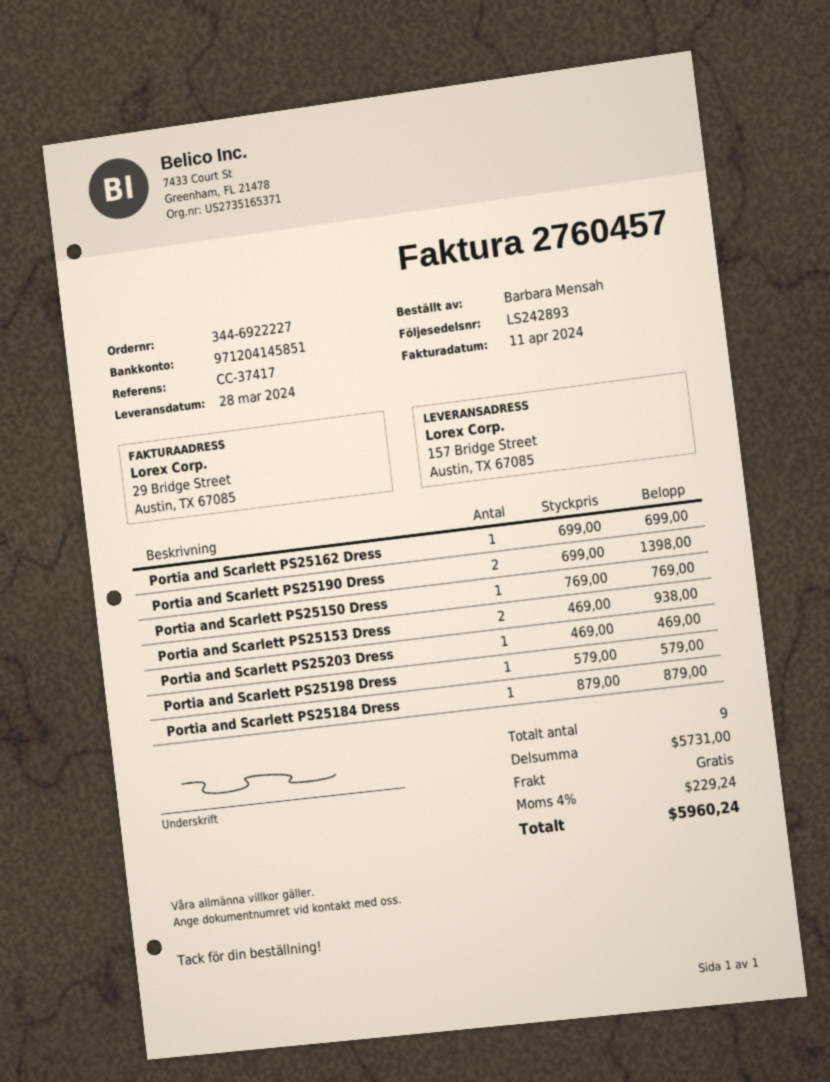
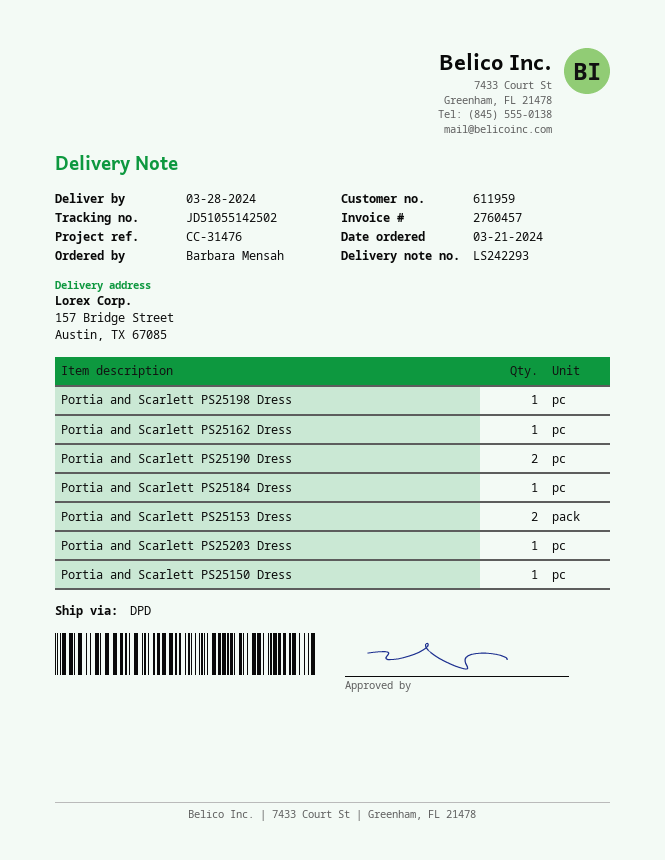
delivery note number: LS242893 -> LS242293
reference: CC-37417 -> CC-31476

